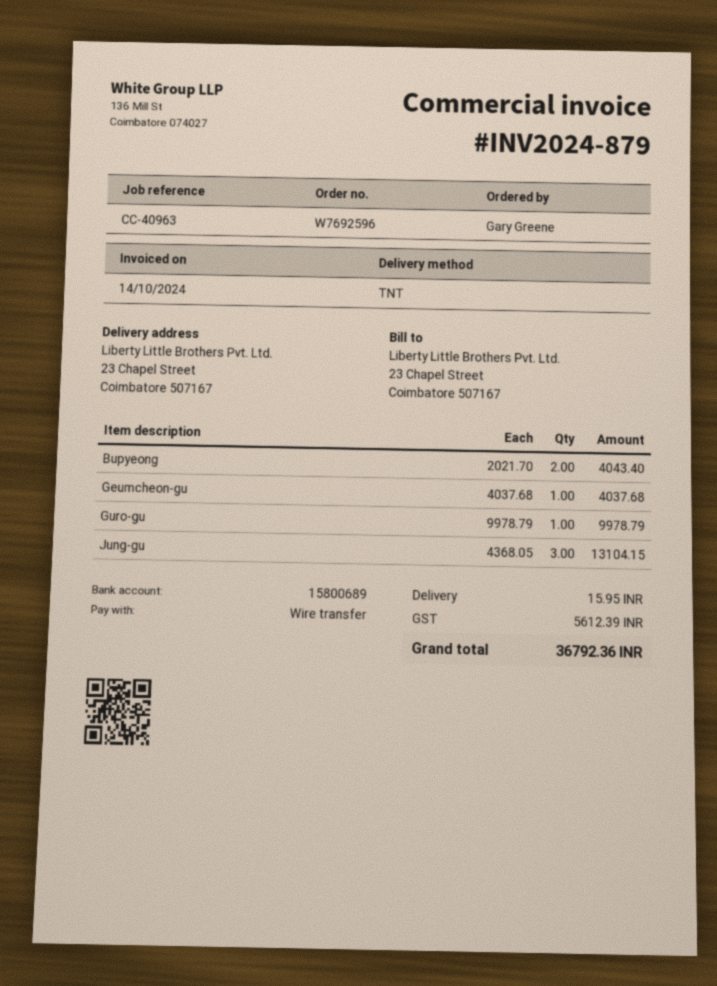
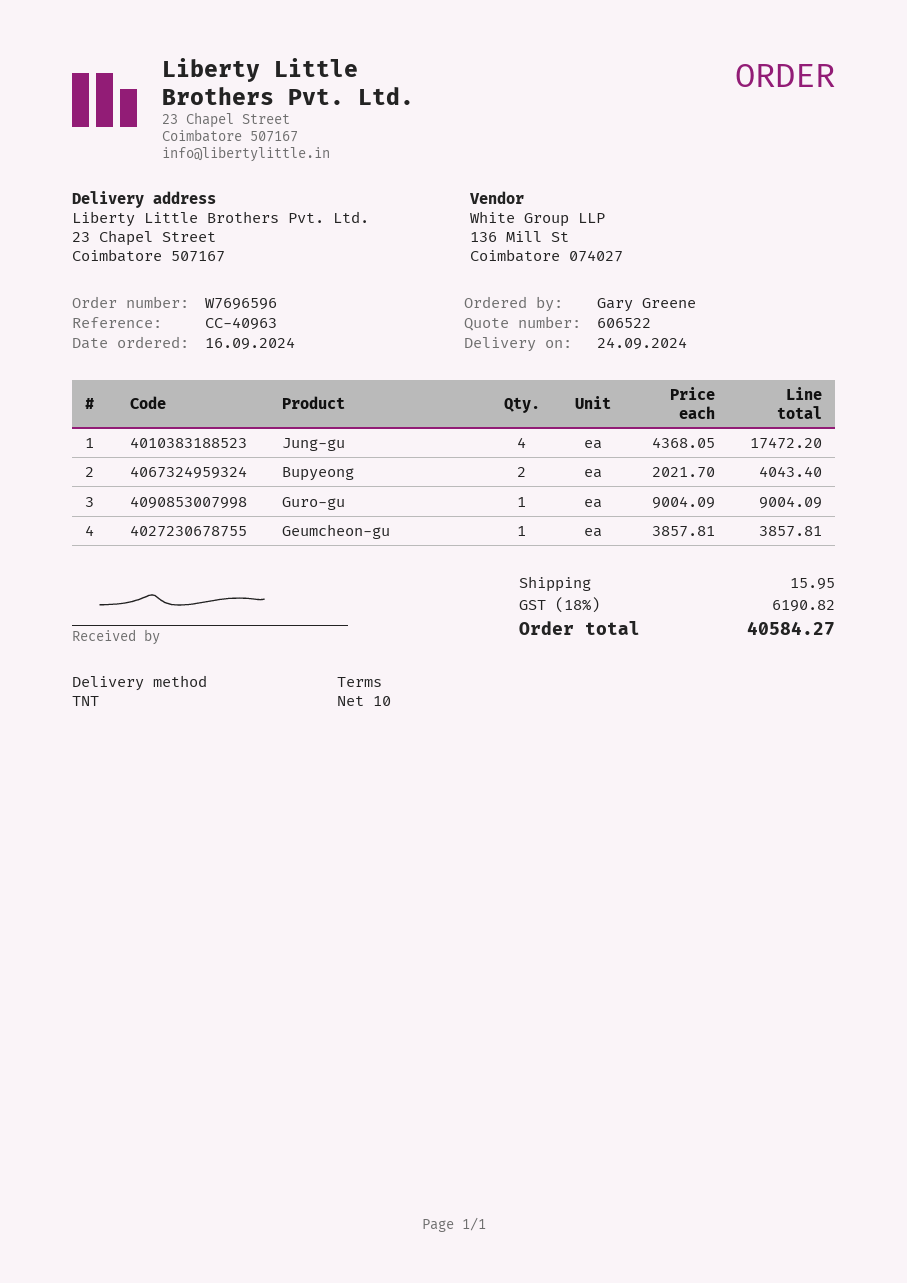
order number: W7692596 -> W7696596
Geumcheon-gu: 1 x 4037.68 = 4037.68 -> 1 x 3857.81 = 3857.81
Guro-gu: 1 x 9978.79 = 9978.79 -> 1 x 9004.09 = 9004.09
Jung-gu: 3 x 4368.05 = 13104.15 -> 4 x 4368.05 = 17472.20
tax: 5612.39 -> 6190.82
total: 36792.36 -> 40584.27

